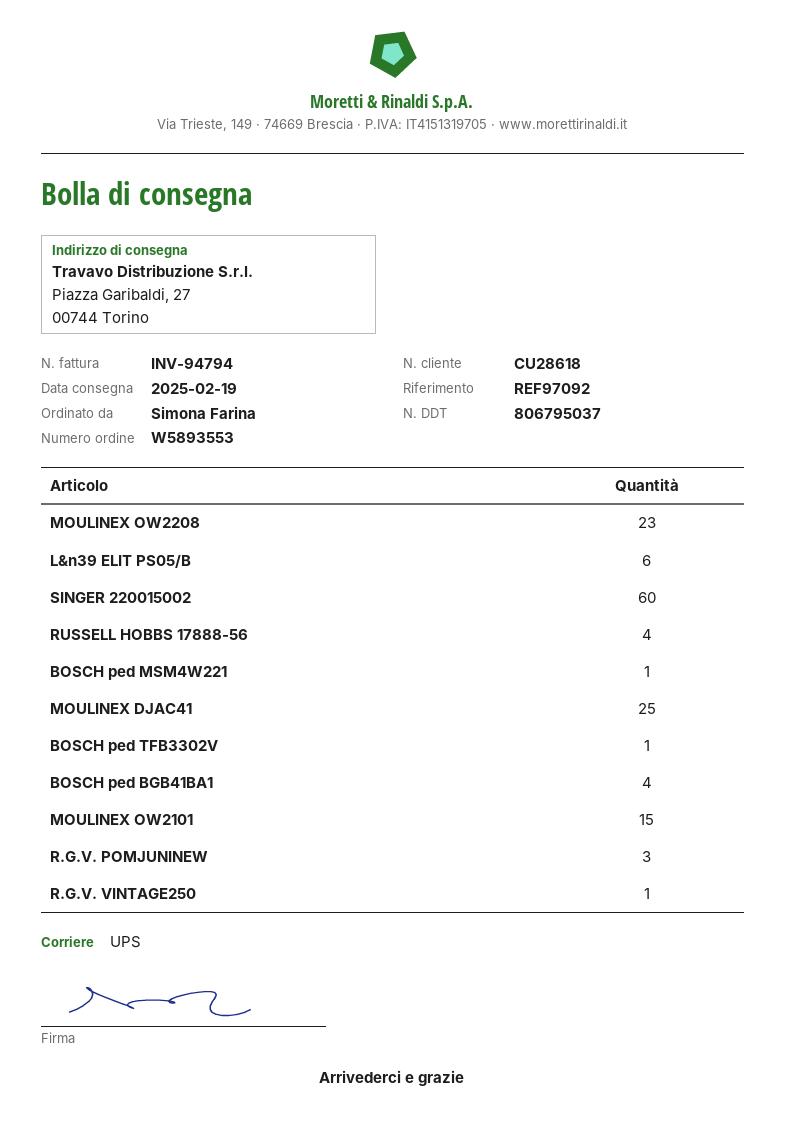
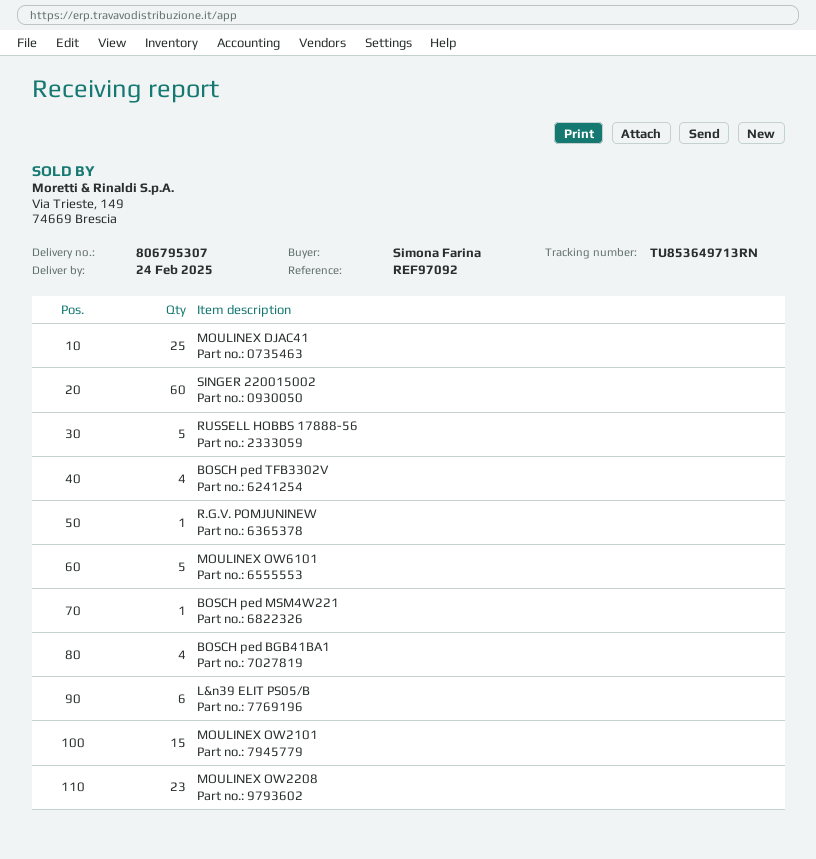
delivery note number: 806795037 -> 806795307
delivery date: 2025-02-19 -> 2025-02-24
RUSSELL HOBBS 17888-56: 4 -> 5
BOSCH ped TFB3302V: 1 -> 4
R.G.V. POMJUNINEW: 3 -> 1
R.G.V. VINTAGE250: 1 -> none
MOULINEX OW6101: none -> 5

